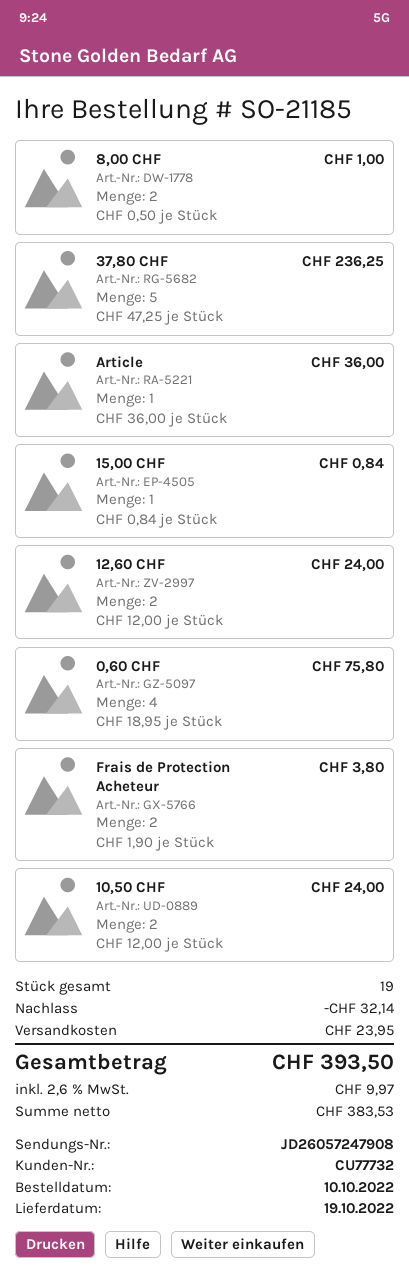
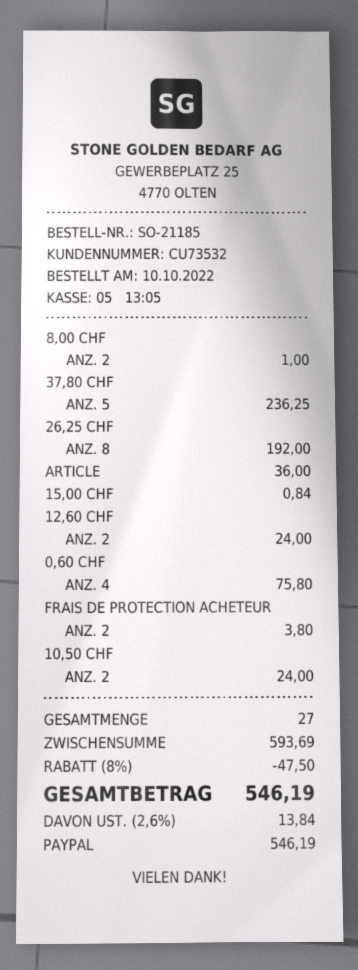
customer number: CU77732 -> CU73532
26,25 CHF: none -> 8 for 192.00
total quantity: 19 -> 27
discount: 32.14 -> 47.50
shipping: 23.95 -> none
tax: 2.6% = 9.97 -> 2.6% = 13.84
total: 393.50 -> 546.19

